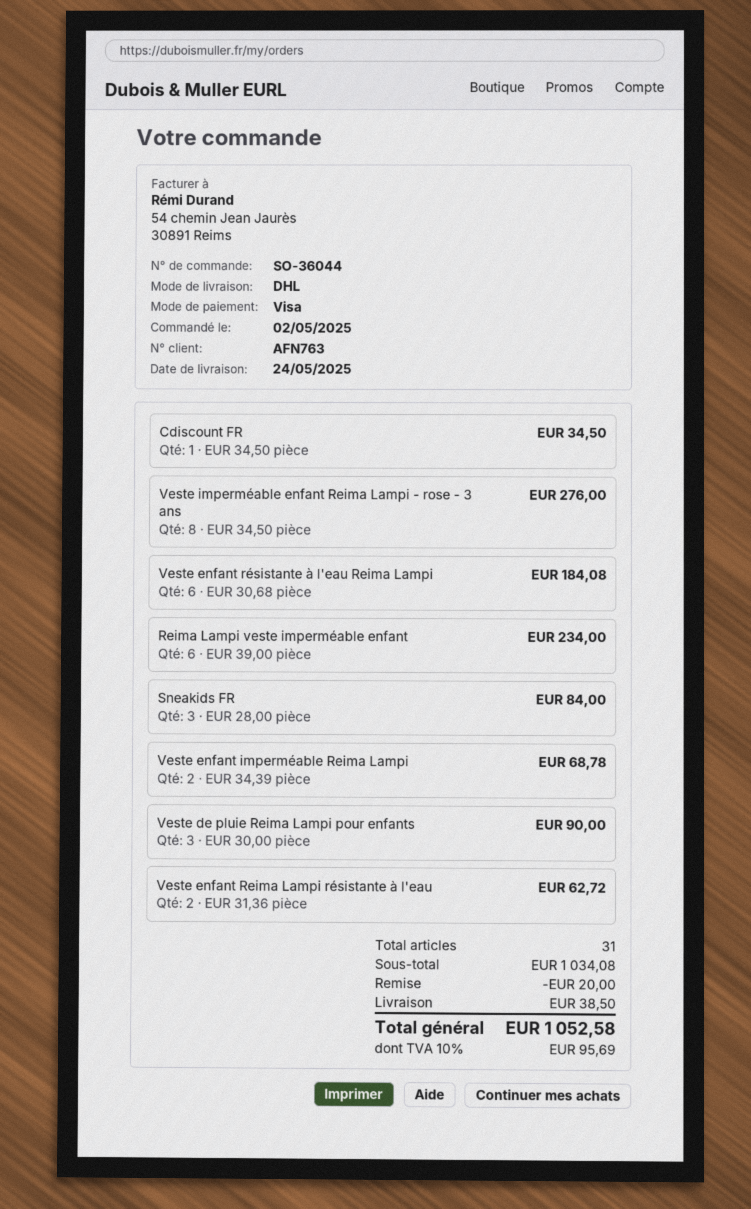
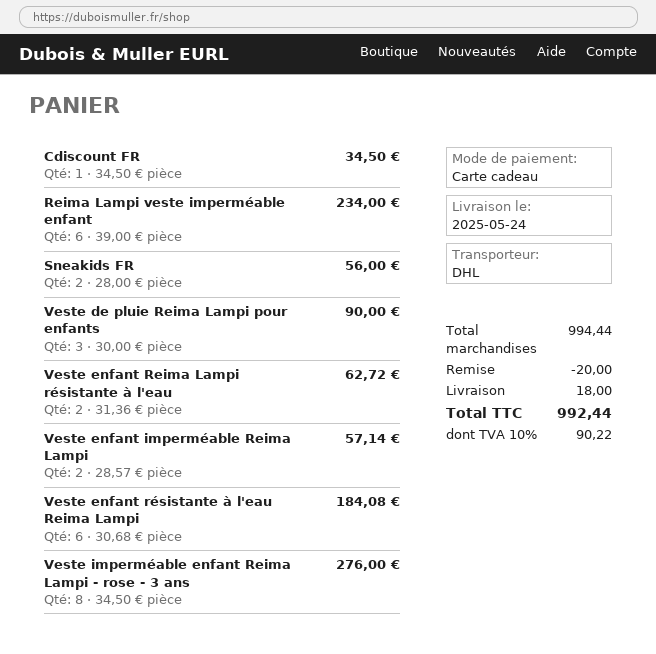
payment method: Visa -> gift card
Sneakids FR: 3 x 28.00 = 84.00 -> 2 x 28.00 = 56.00
Veste enfant imperméable Reima Lampi: 2 x 34.39 = 68.78 -> 2 x 28.57 = 57.14
subtotal: 1034.08 -> 994.44
shipping: 38.50 -> 18.00
tax: 10% = 95.69 -> 10% = 90.22
total: 1052.58 -> 992.44

